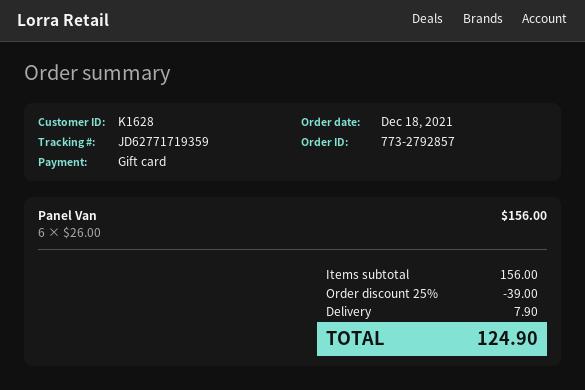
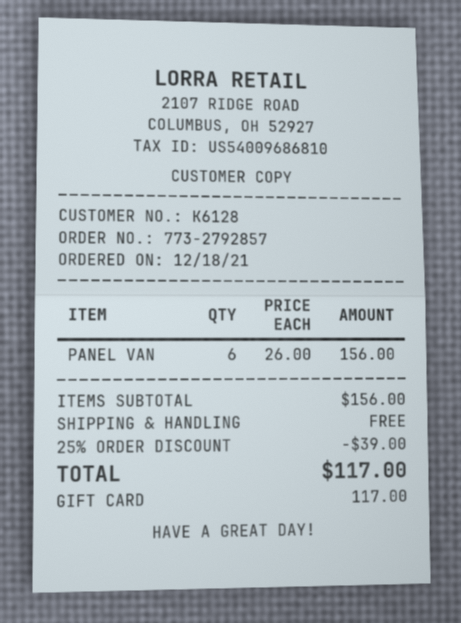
customer number: K1628 -> K6128
shipping: 7.90 -> 0.00
total: 124.90 -> 117.00

